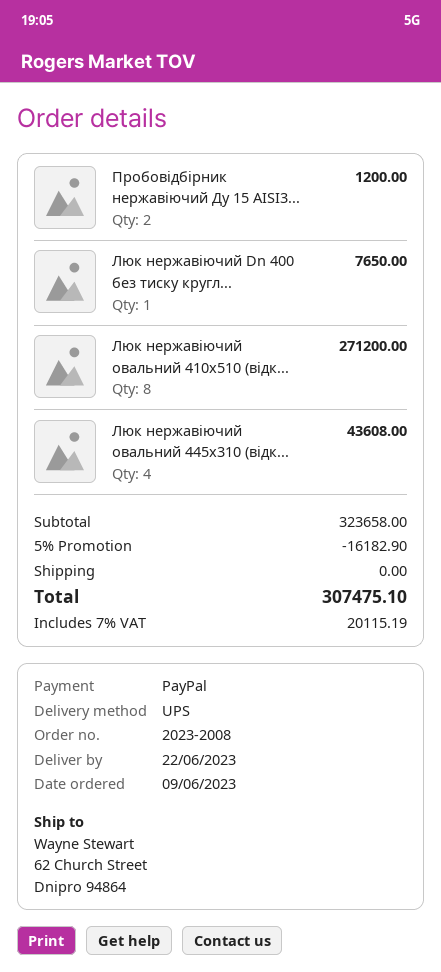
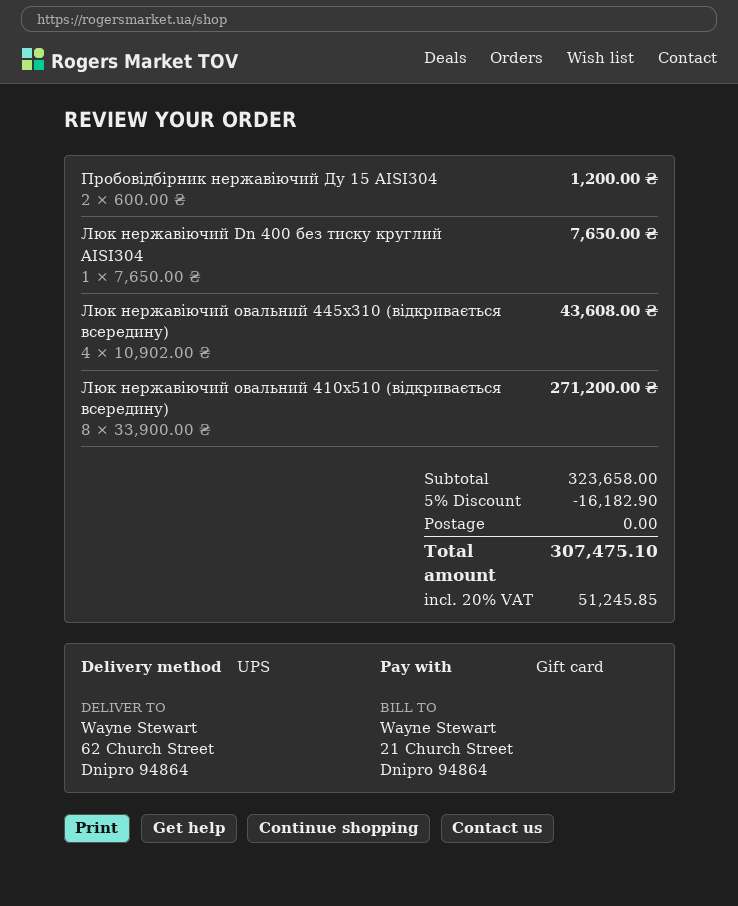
payment method: PayPal -> gift card
tax: 7% = 20115.19 -> 20% = 51245.85

